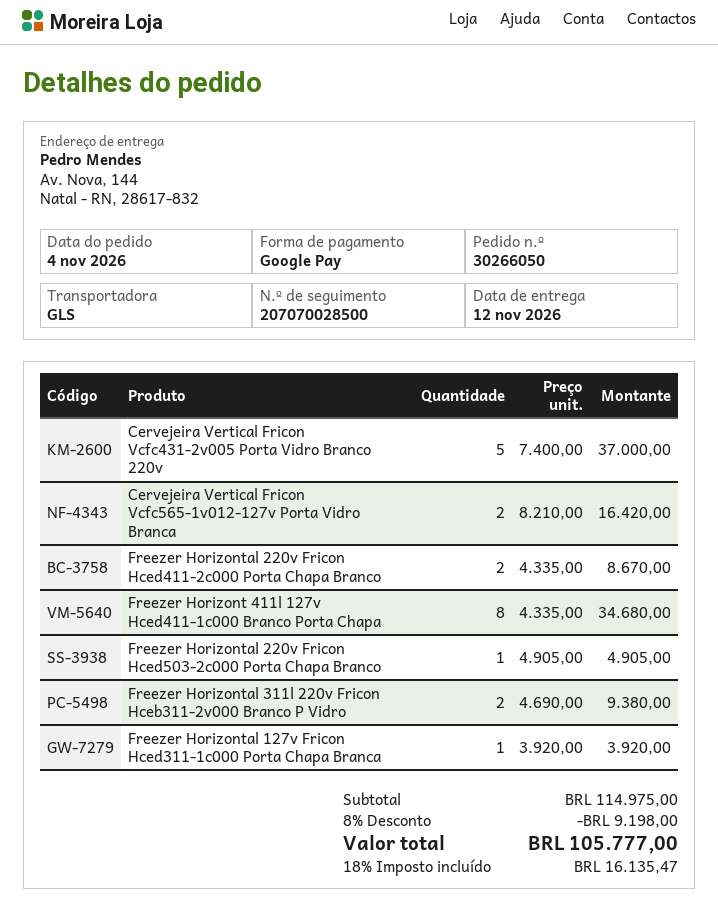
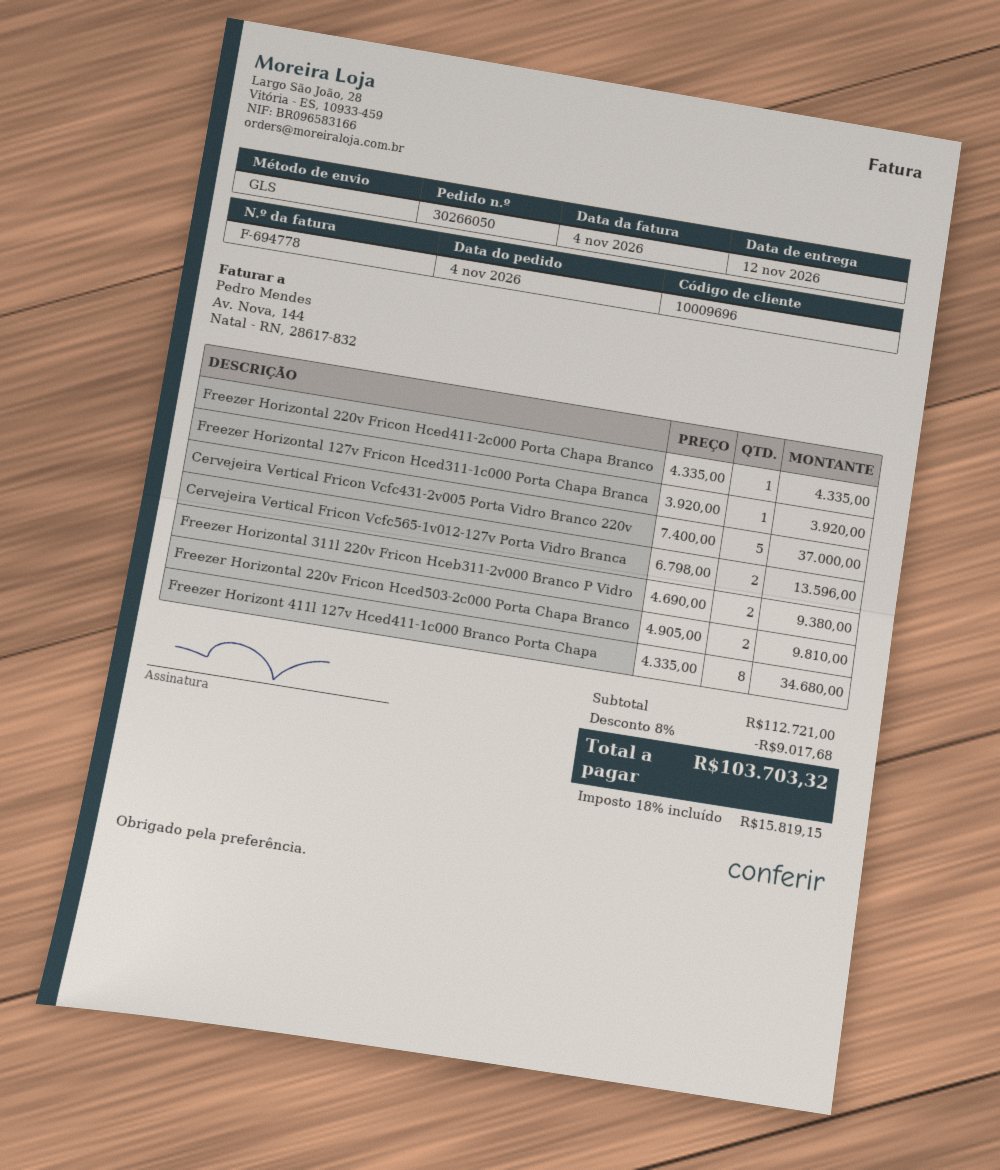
Cervejeira Vertical Fricon Vcfc565-1v012-127v Porta Vidro Branca: 2 x 8210.00 = 16420.00 -> 2 x 6798.00 = 13596.00
Freezer Horizontal 220v Fricon Hced411-2c000 Porta Chapa Branco: 2 x 4335.00 = 8670.00 -> 1 x 4335.00 = 4335.00
Freezer Horizontal 220v Fricon Hced503-2c000 Porta Chapa Branco: 1 x 4905.00 = 4905.00 -> 2 x 4905.00 = 9810.00
subtotal: 114975.00 -> 112721.00
discount: 8% = 9198.00 -> 8% = 9017.68
tax: 18% = 16135.47 -> 18% = 15819.15
total: 105777.00 -> 103703.32

